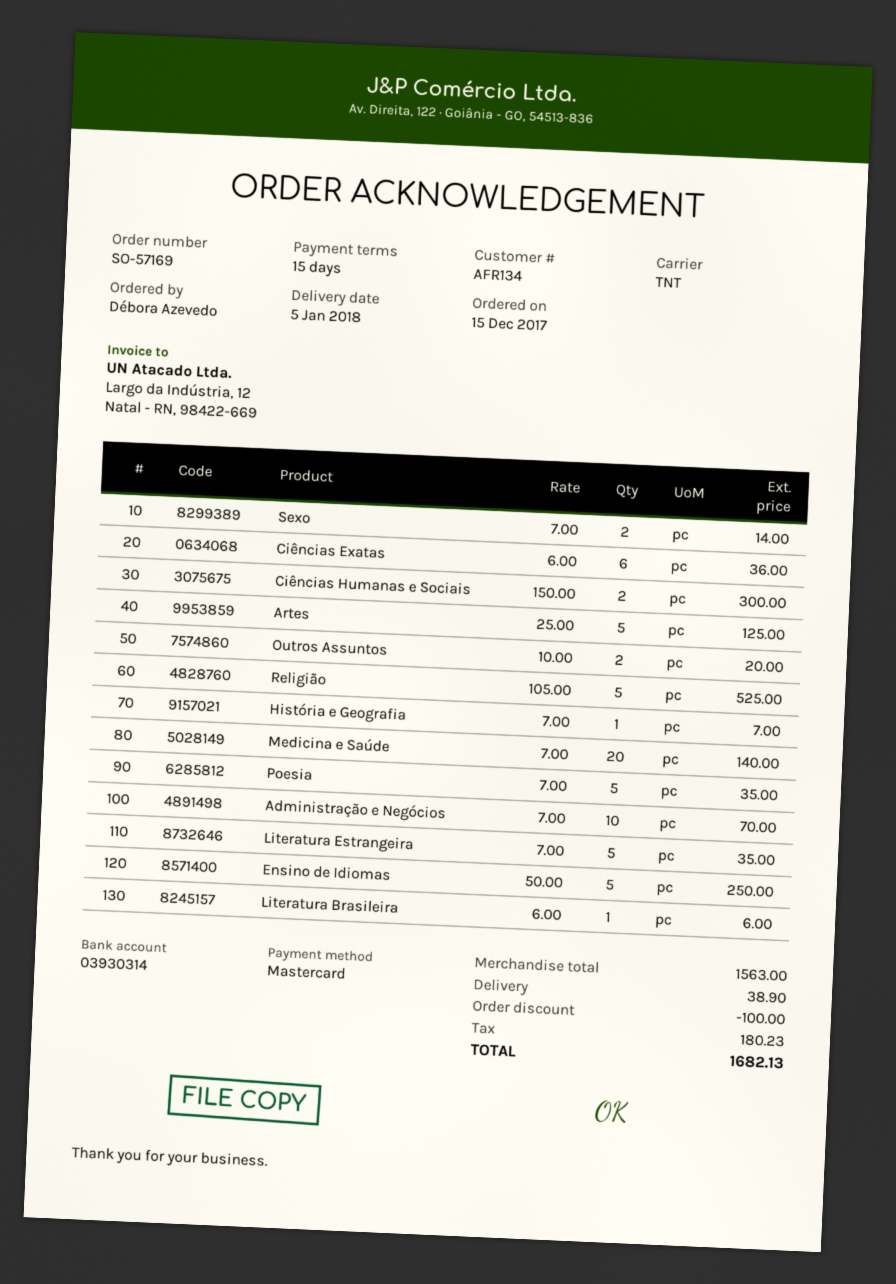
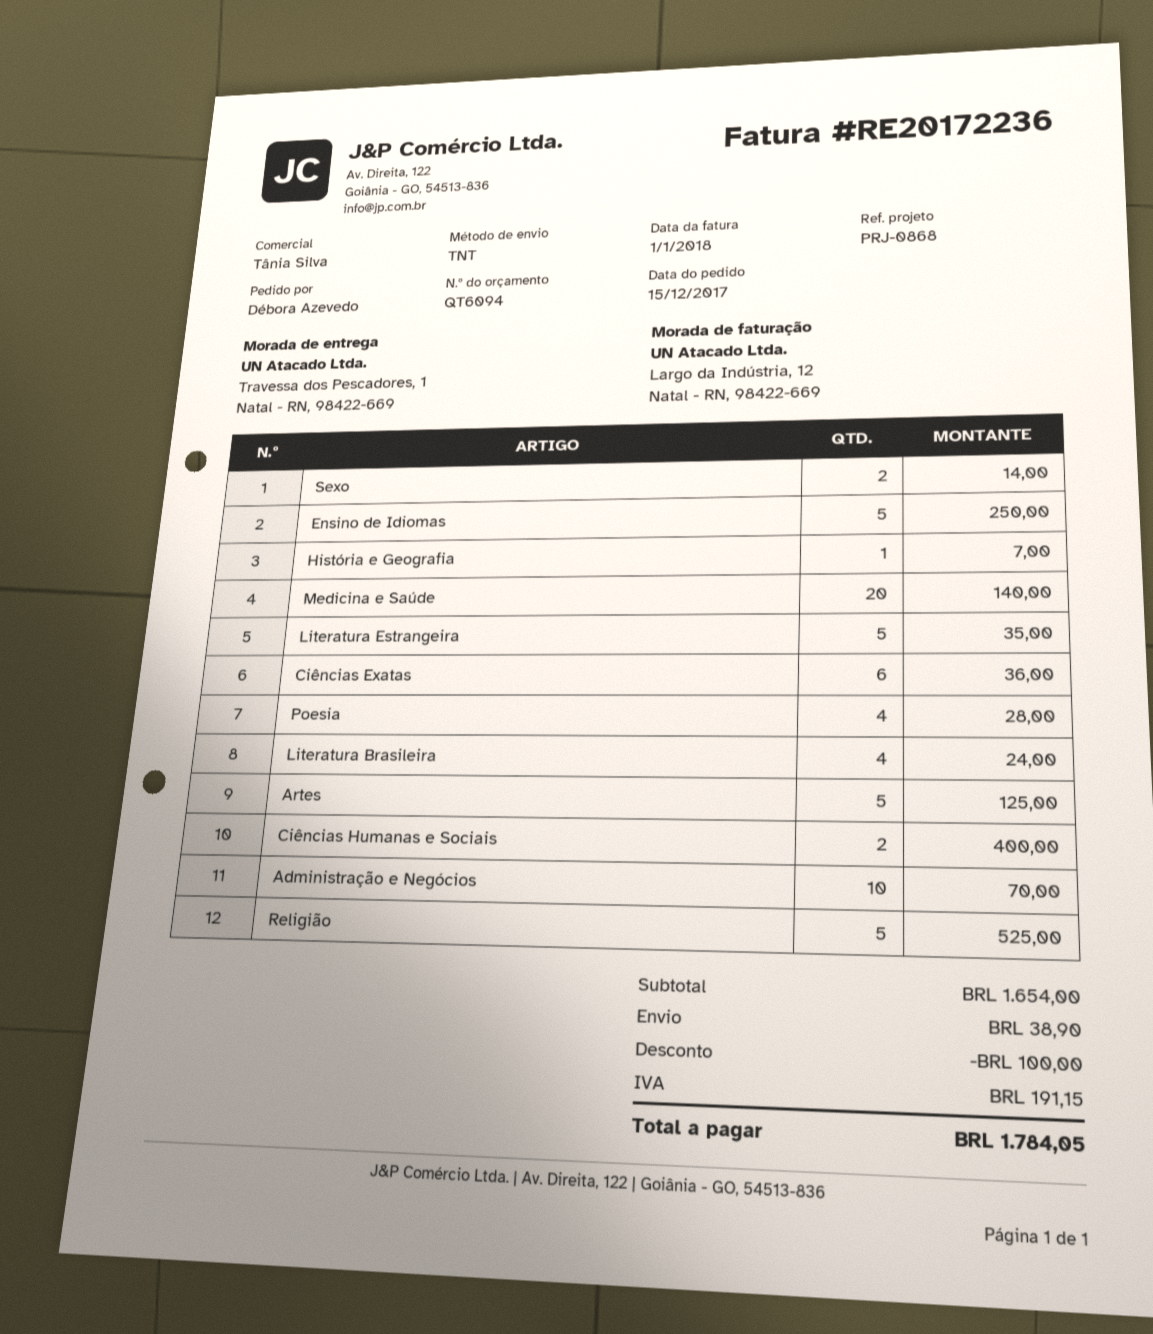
Ciências Humanas e Sociais: 2 for 300.00 -> 2 for 400.00
Outros Assuntos: 2 for 20.00 -> none
Poesia: 5 for 35.00 -> 4 for 28.00
Literatura Brasileira: 1 for 6.00 -> 4 for 24.00
subtotal: 1563.00 -> 1654.00
tax: 180.23 -> 191.15
total: 1682.13 -> 1784.05

